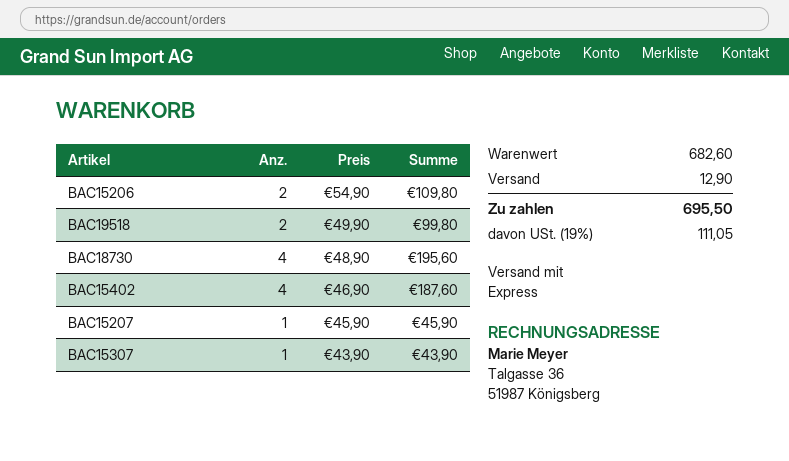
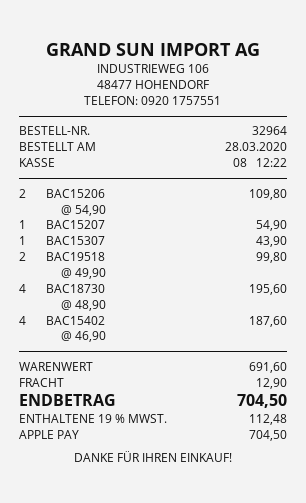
BAC15207: 1 x 45.90 = 45.90 -> 1 x 54.90 = 54.90
subtotal: 682.60 -> 691.60
tax: 19% = 111.05 -> 19% = 112.48
total: 695.50 -> 704.50

